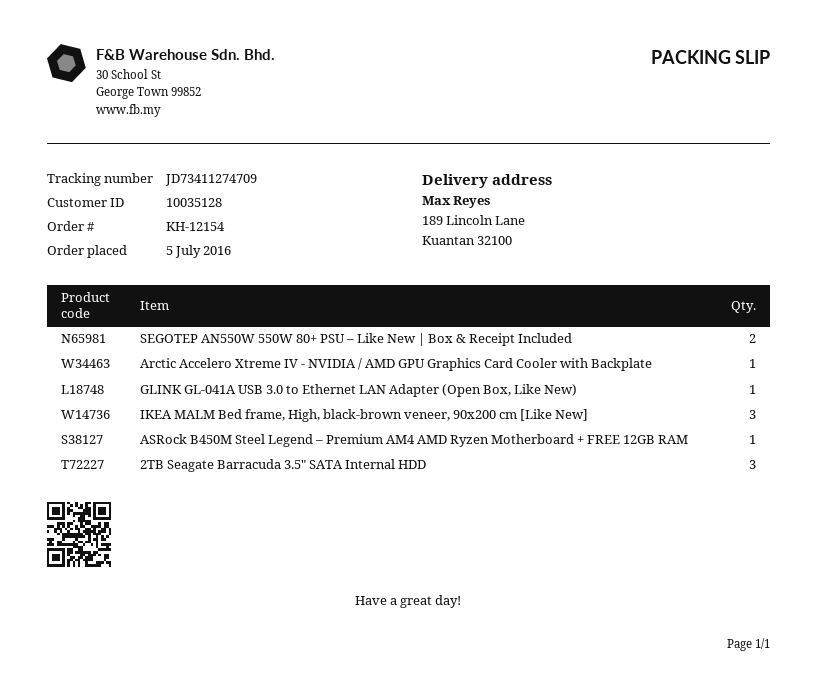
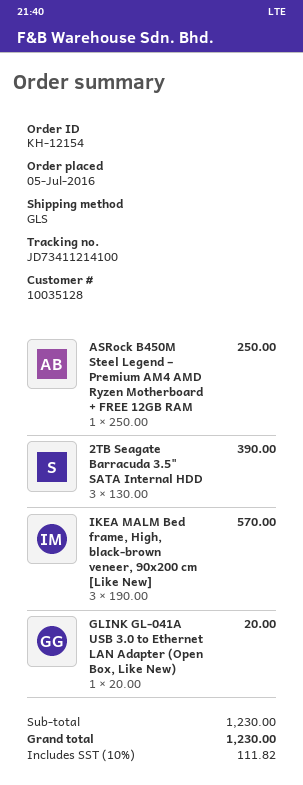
tracking number: JD73411274709 -> JD73411214100
SEGOTEP AN550W 550W 80+ PSU – Like New | Box & Receipt Included: 2 -> none
Arctic Accelero Xtreme IV - NVIDIA / AMD GPU Graphics Card Cooler with Backplate: 1 -> none

